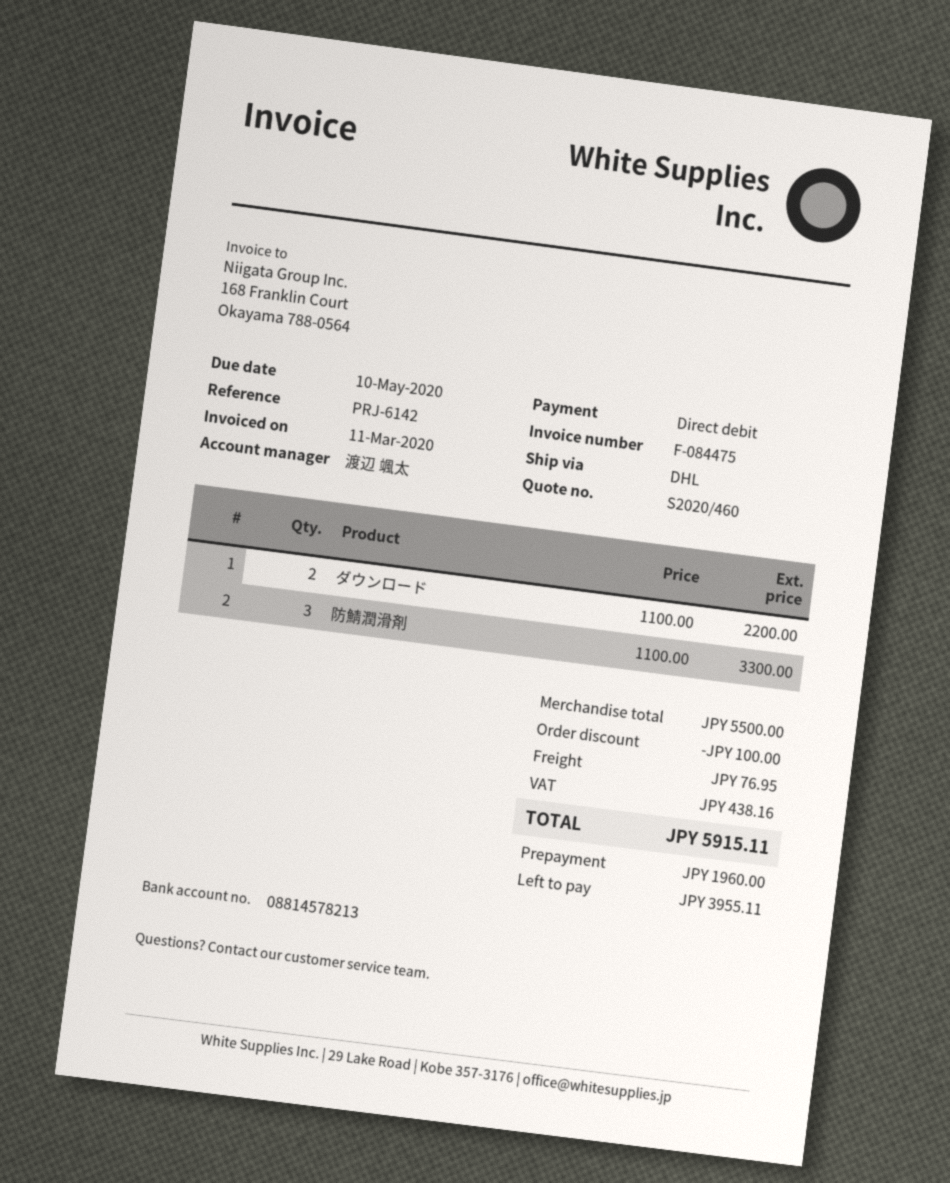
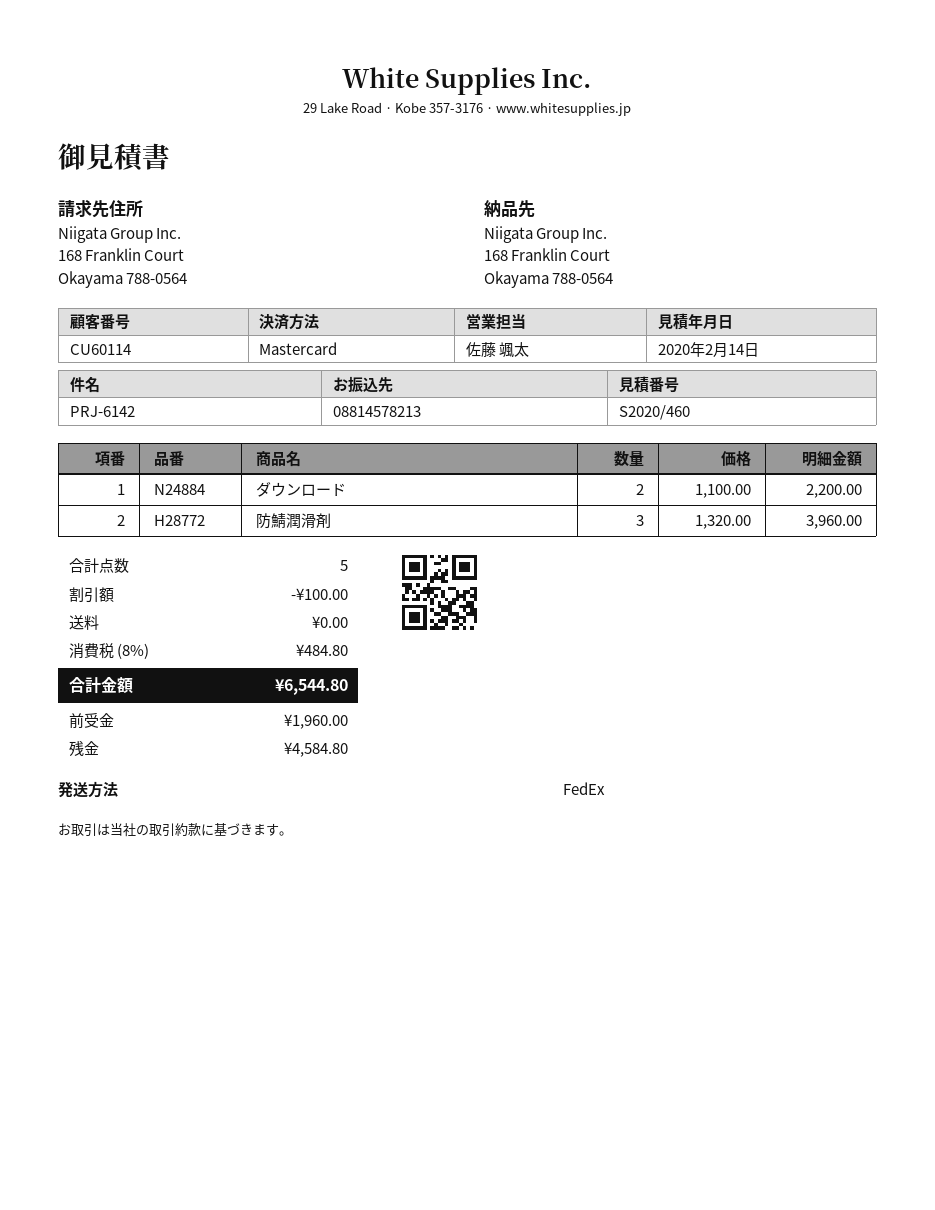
sales rep: 渡辺 颯太 -> 佐藤 颯太
payment method: direct debit -> Mastercard
shipping method: DHL -> FedEx
防鯖潤滑剤: 3 x 1100.00 = 3300.00 -> 3 x 1320.00 = 3960.00
shipping: 76.95 -> 0.00
tax: 438.16 -> 484.80
total: 5915.11 -> 6544.80
balance: 3955.11 -> 4584.80

